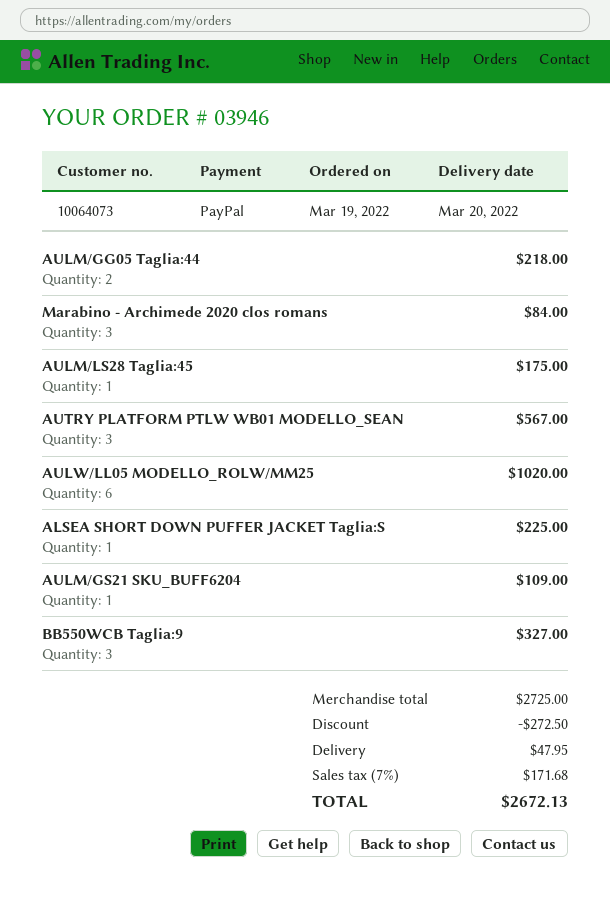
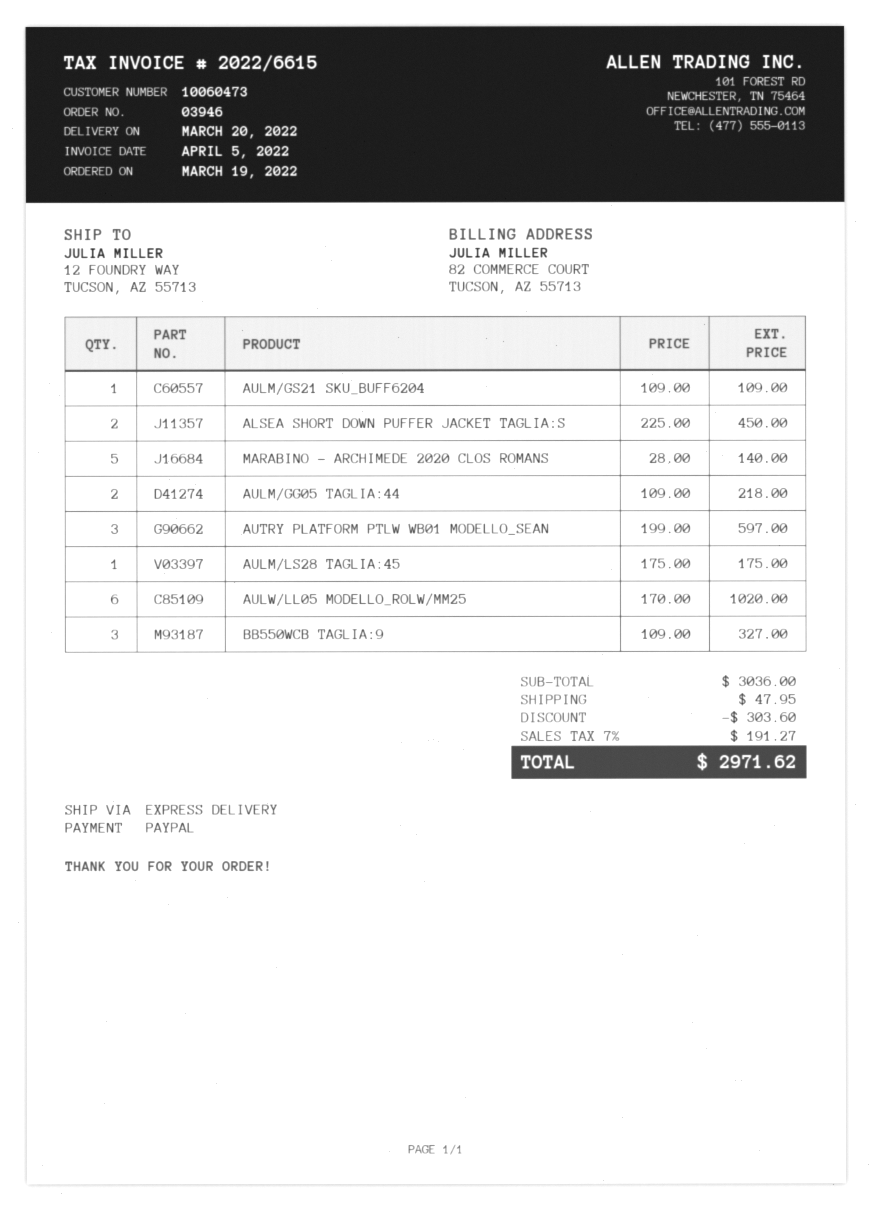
customer number: 10064073 -> 10060473
Marabino - Archimede 2020 clos romans: 3 for 84.00 -> 5 for 140.00
AUTRY PLATFORM PTLW WB01 MODELLO_SEAN: 3 for 567.00 -> 3 for 597.00
ALSEA SHORT DOWN PUFFER JACKET Taglia:S: 1 for 225.00 -> 2 for 450.00
subtotal: 2725.00 -> 3036.00
discount: 272.50 -> 303.60
tax: 7% = 171.68 -> 7% = 191.27
total: 2672.13 -> 2971.62

